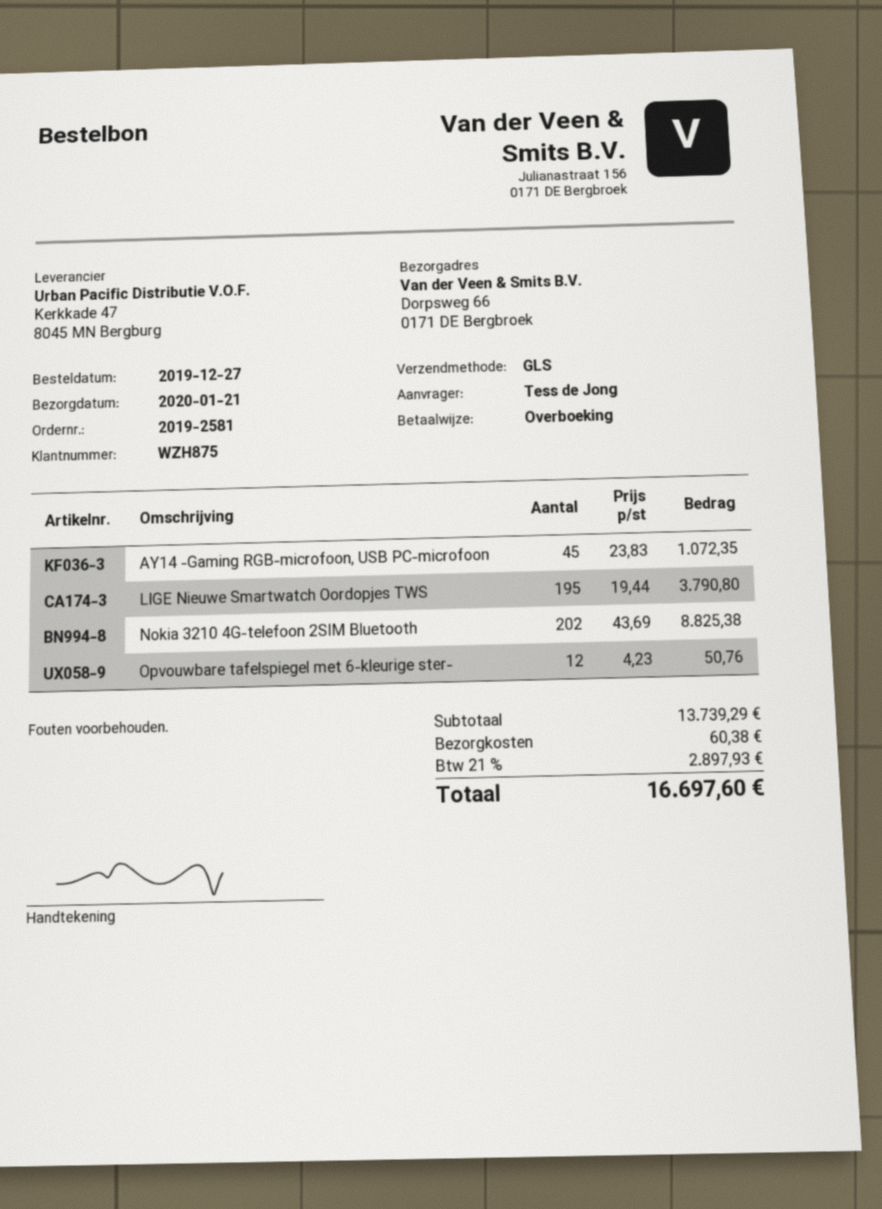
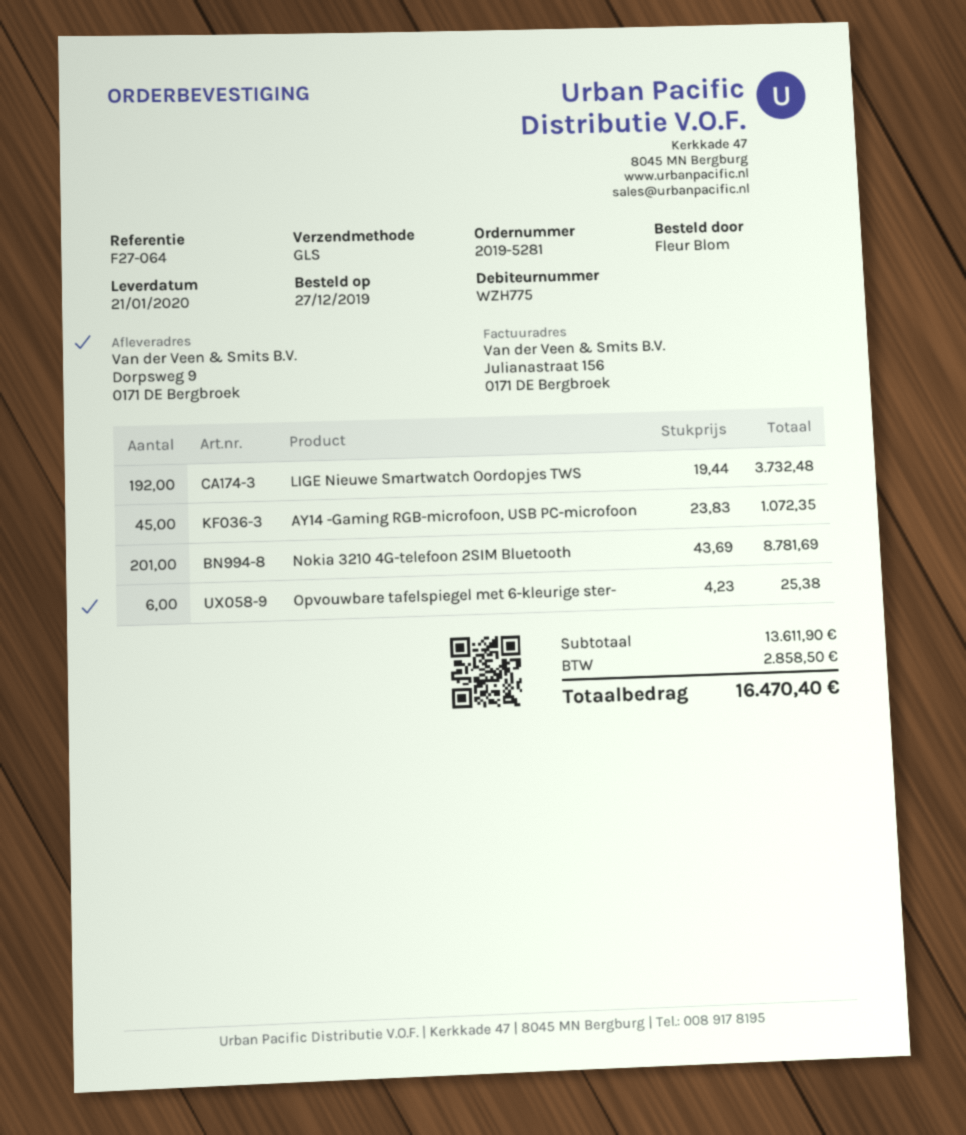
order number: 2019-2581 -> 2019-5281
customer number: WZH875 -> WZH775
ordered by: Tess de Jong -> Fleur Blom
ship to: Dorpsweg 66, 0171 DE Bergbroek -> Dorpsweg 9, 0171 DE Bergbroek
LIGE Nieuwe Smartwatch Oordopjes TWS: 195 x 19.44 = 3790.80 -> 192 x 19.44 = 3732.48
Nokia 3210 4G-telefoon 2SIM Bluetooth: 202 x 43.69 = 8825.38 -> 201 x 43.69 = 8781.69
Opvouwbare tafelspiegel met 6-kleurige ster-: 12 x 4.23 = 50.76 -> 6 x 4.23 = 25.38
subtotal: 13739.29 -> 13611.90
shipping: 60.38 -> none
tax: 2897.93 -> 2858.50
total: 16697.60 -> 16470.40

